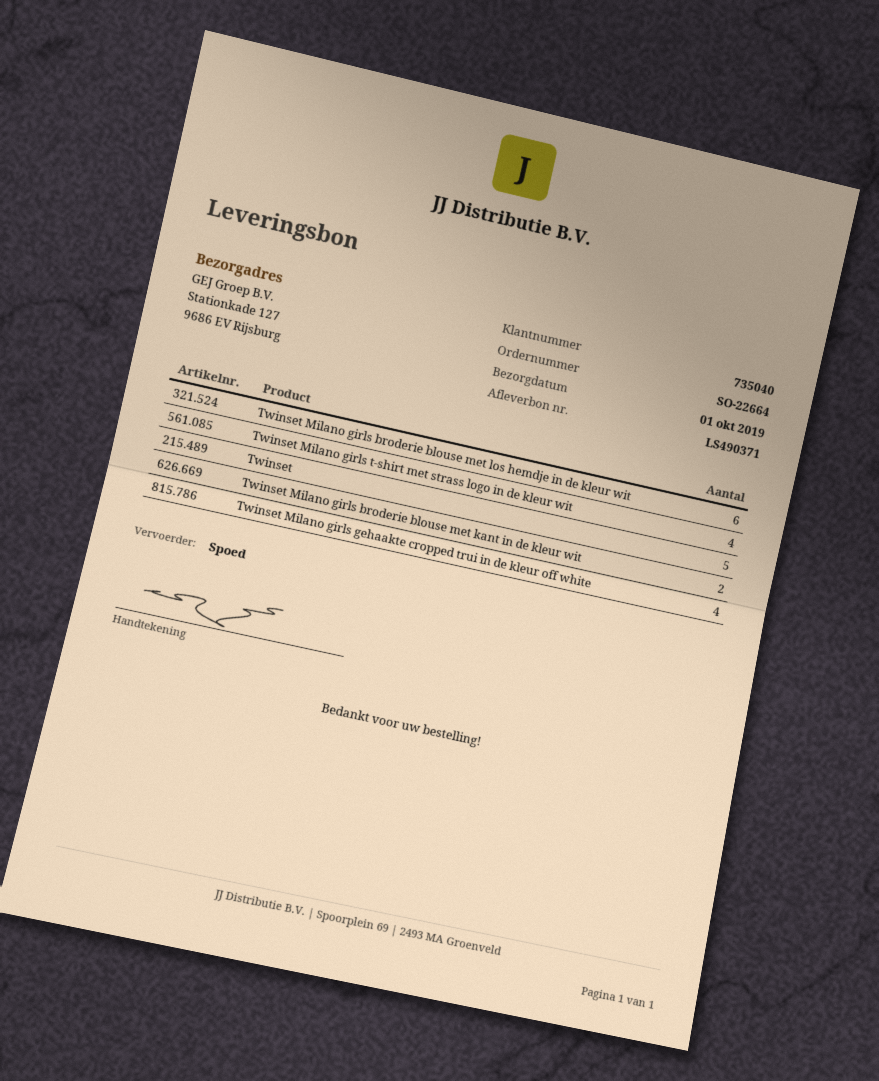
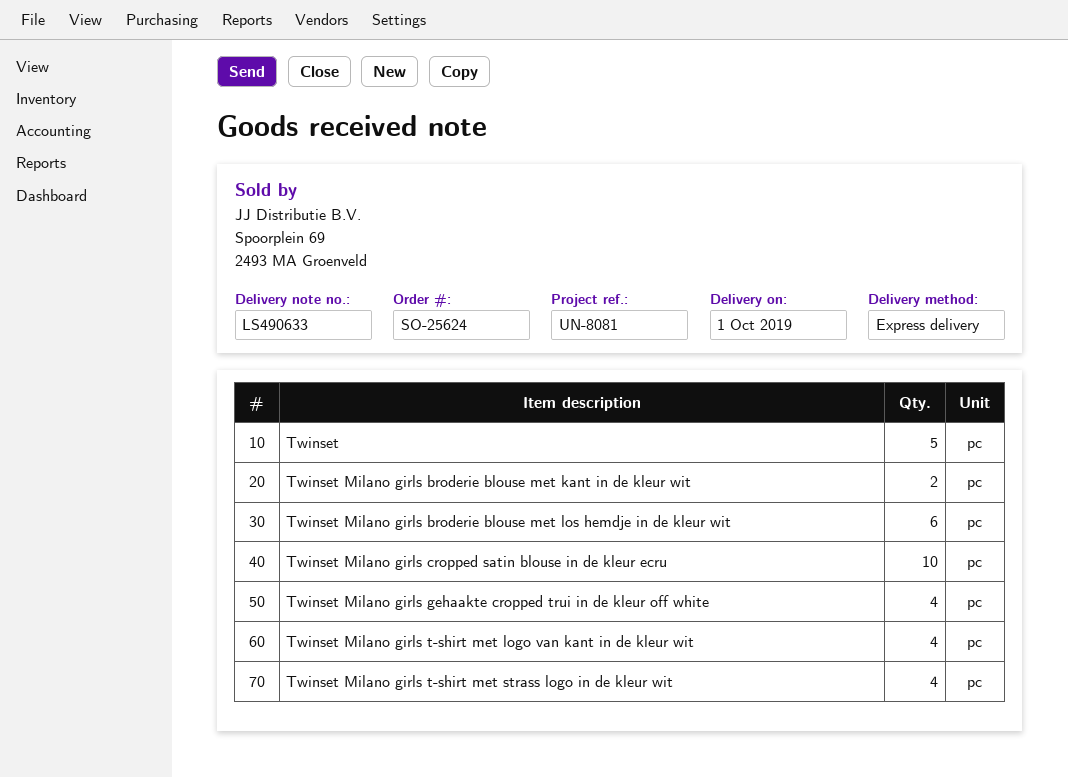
order number: SO-22664 -> SO-25624
delivery note number: LS490371 -> LS490633
Twinset Milano girls cropped satin blouse in de kleur ecru: none -> 10
Twinset Milano girls t-shirt met logo van kant in de kleur wit: none -> 4

